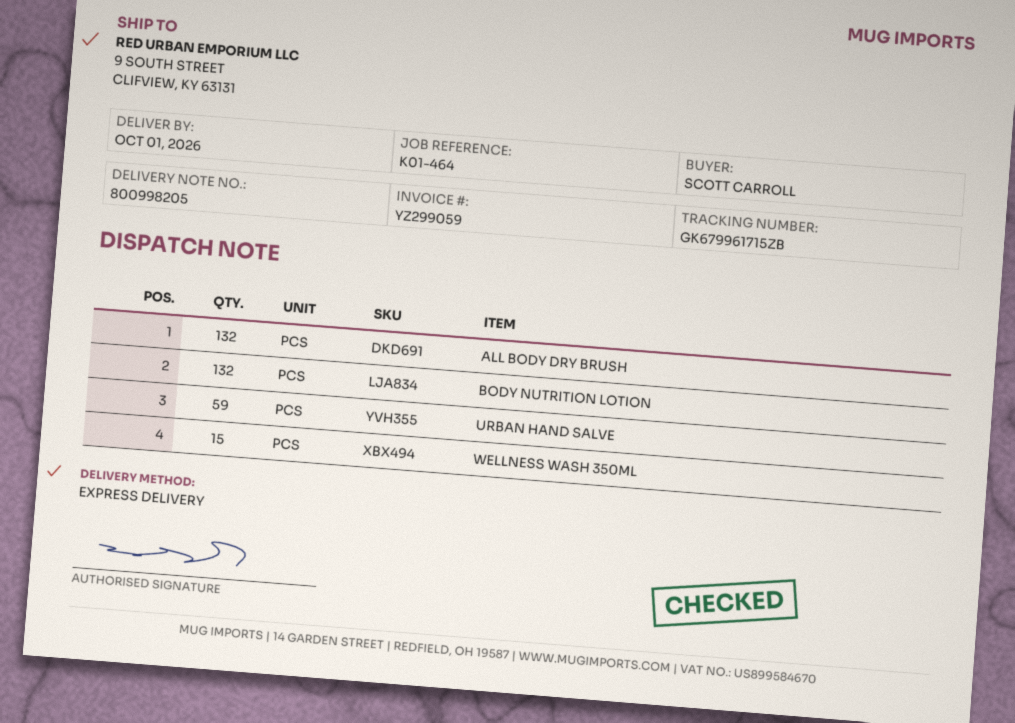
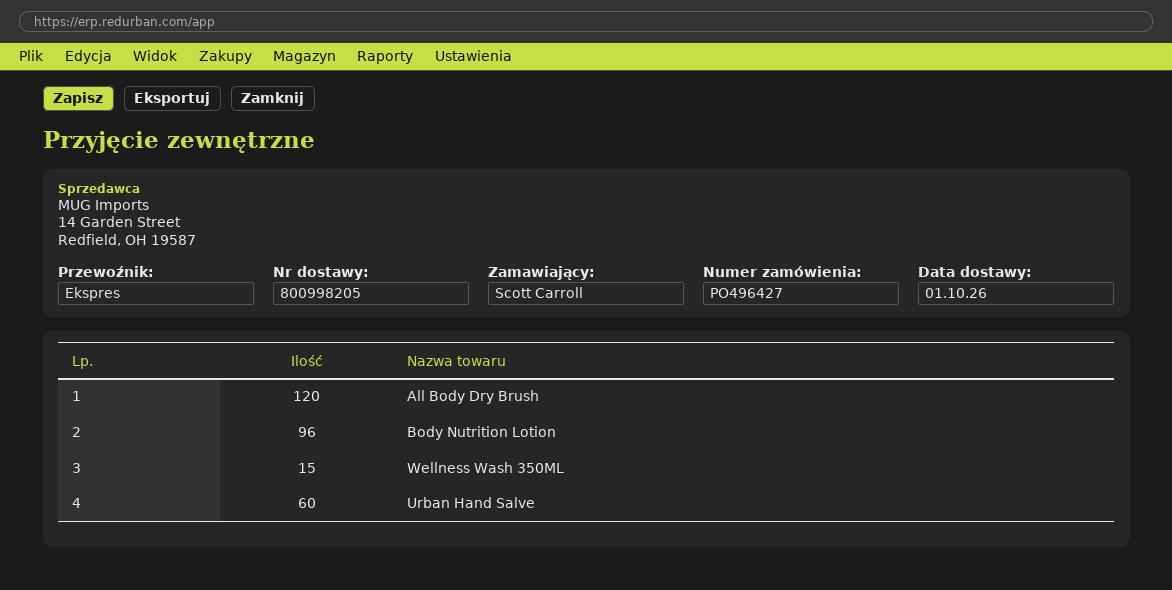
ALL BODY DRY BRUSH: 132 -> 120
BODY NUTRITION LOTION: 132 -> 96
URBAN HAND SALVE: 59 -> 60

